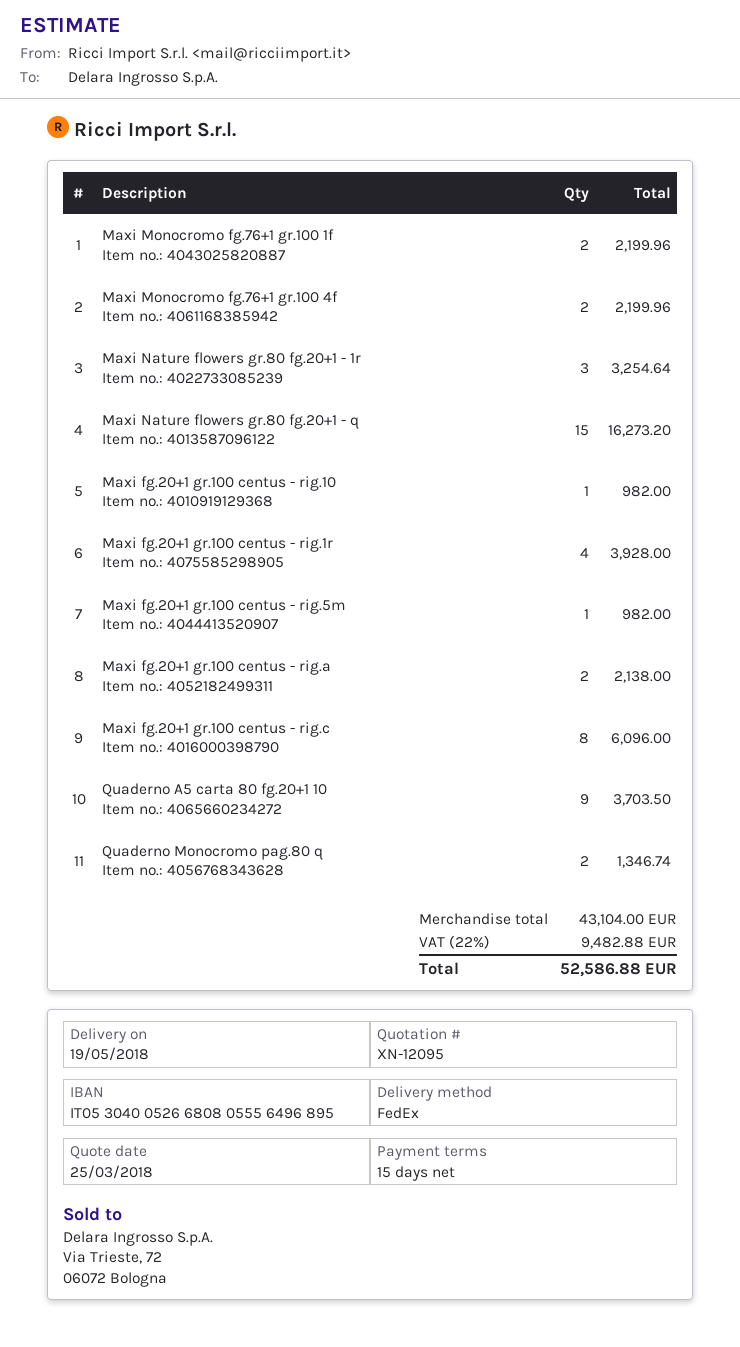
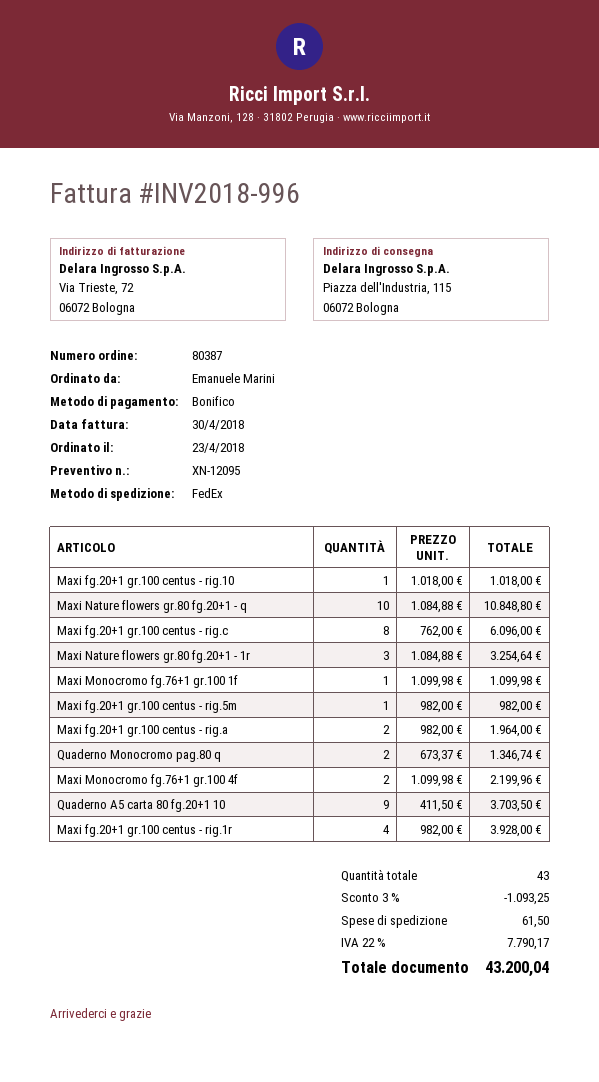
Maxi Monocromo fg.76+1 gr.100 1f: 2 for 2199.96 -> 1 for 1099.98
Maxi Nature flowers gr.80 fg.20+1 - q: 15 for 16273.20 -> 10 for 10848.80
Maxi fg.20+1 gr.100 centus - rig.10: 1 for 982.00 -> 1 for 1018.00
Maxi fg.20+1 gr.100 centus - rig.a: 2 for 2138.00 -> 2 for 1964.00
discount: none -> 3% = 1093.25
shipping: none -> 61.50
tax: 22% = 9482.88 -> 22% = 7790.17
total: 52586.88 -> 43200.04

